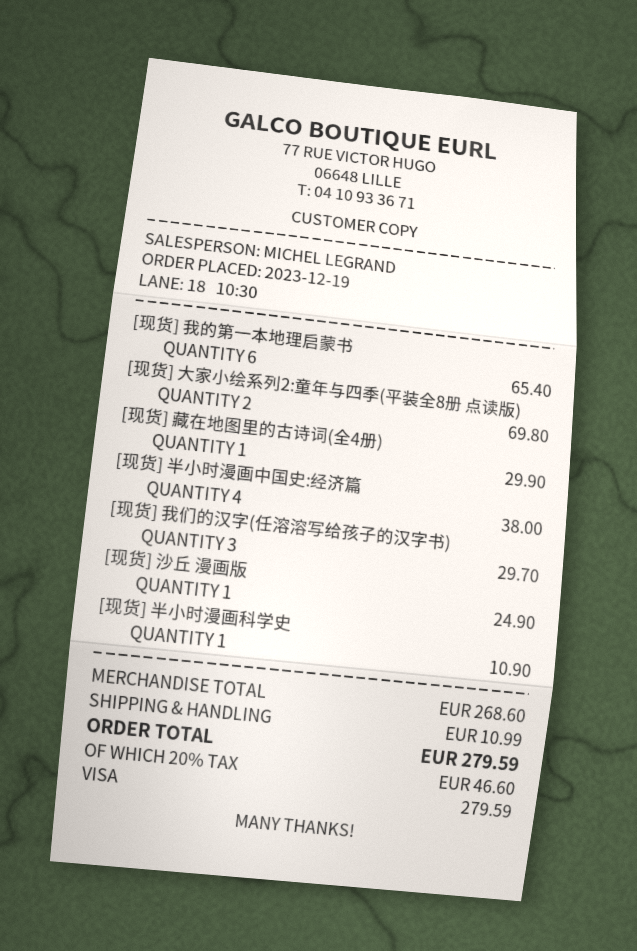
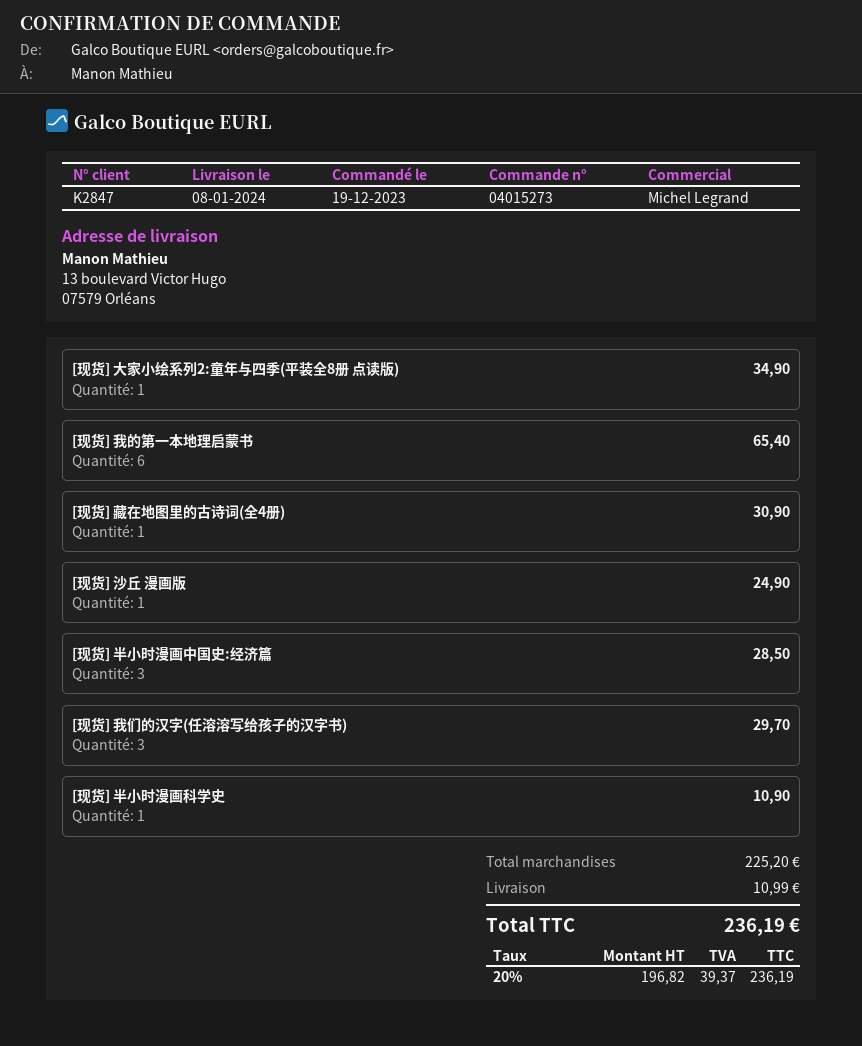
[现货] 大家小绘系列2:童年与四季(平装全8册 点读版): 2 for 69.80 -> 1 for 34.90
[现货] 藏在地图里的古诗词(全4册): 1 for 29.90 -> 1 for 30.90
[现货] 半小时漫画中国史:经济篇: 4 for 38.00 -> 3 for 28.50
subtotal: 268.60 -> 225.20
tax: 20% = 46.60 -> 20% = 39.37
total: 279.59 -> 236.19

